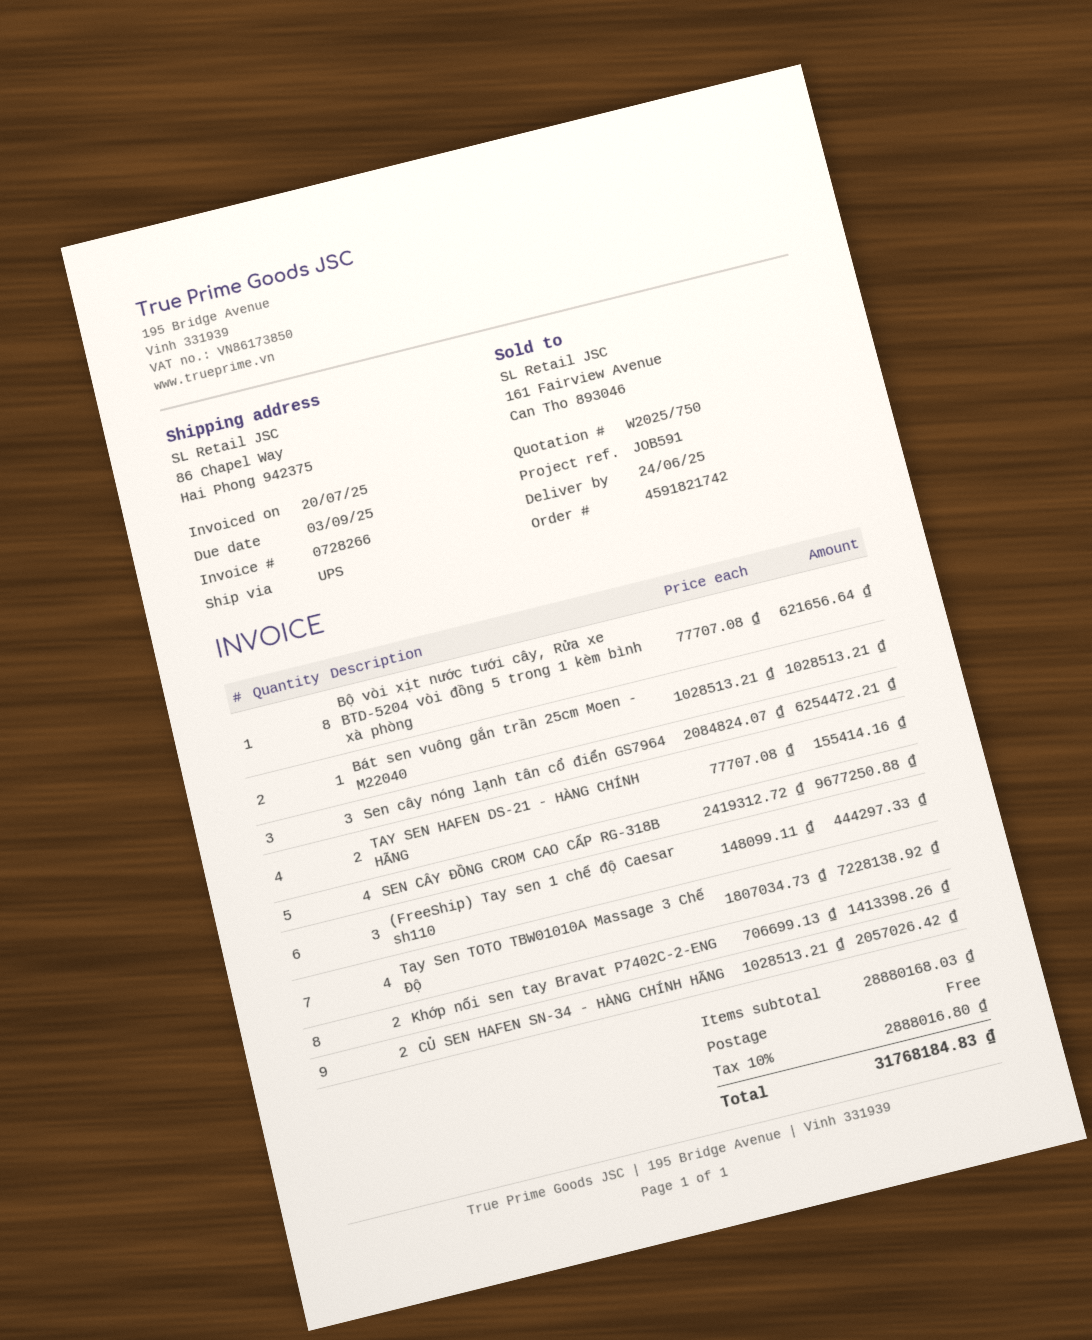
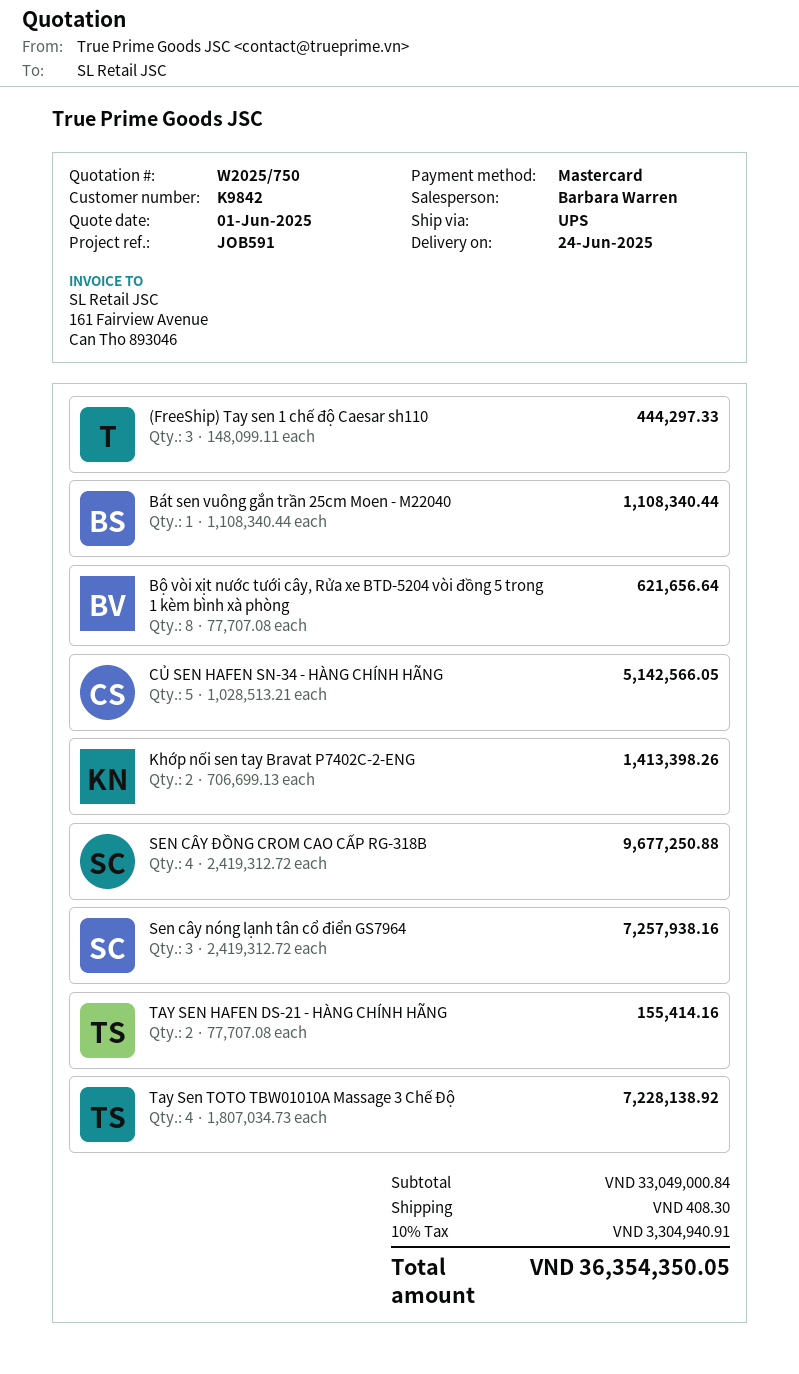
Bát sen vuông gắn trần 25cm Moen - M22040: 1 x 1028513.21 = 1028513.21 -> 1 x 1108340.44 = 1108340.44
Sen cây nóng lạnh tân cổ điển GS7964: 3 x 2084824.07 = 6254472.21 -> 3 x 2419312.72 = 7257938.16
CỦ SEN HAFEN SN-34 - HÀNG CHÍNH HÃNG: 2 x 1028513.21 = 2057026.42 -> 5 x 1028513.21 = 5142566.05
subtotal: 28880168.03 -> 33049000.84
shipping: 0.00 -> 408.30
tax: 10% = 2888016.80 -> 10% = 3304940.91
total: 31768184.83 -> 36354350.05

